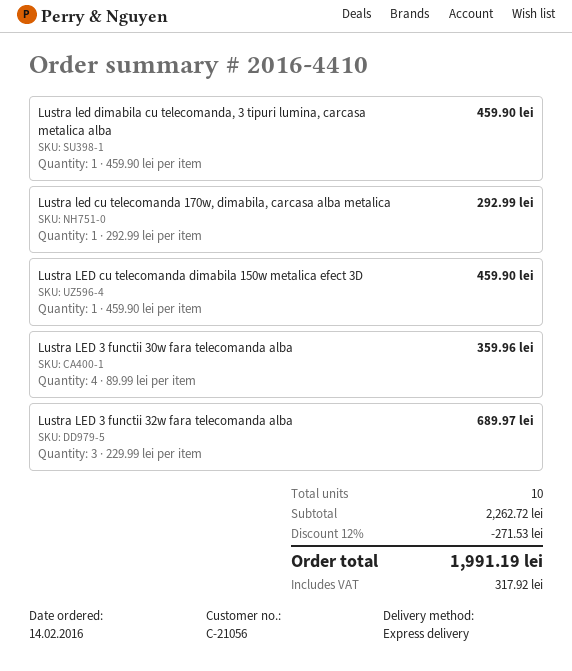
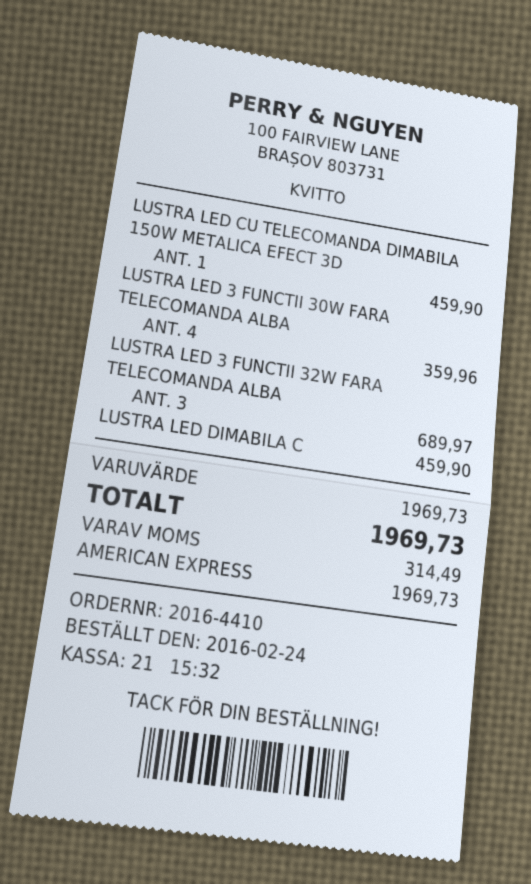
order date: 2016-02-14 -> 2016-02-24
Lustra led cu telecomanda 170w, dimabila, carcasa alba metalica: 1 for 292.99 -> none
subtotal: 2262.72 -> 1969.73
discount: 12% = 271.53 -> none
tax: 317.92 -> 314.49
total: 1991.19 -> 1969.73

